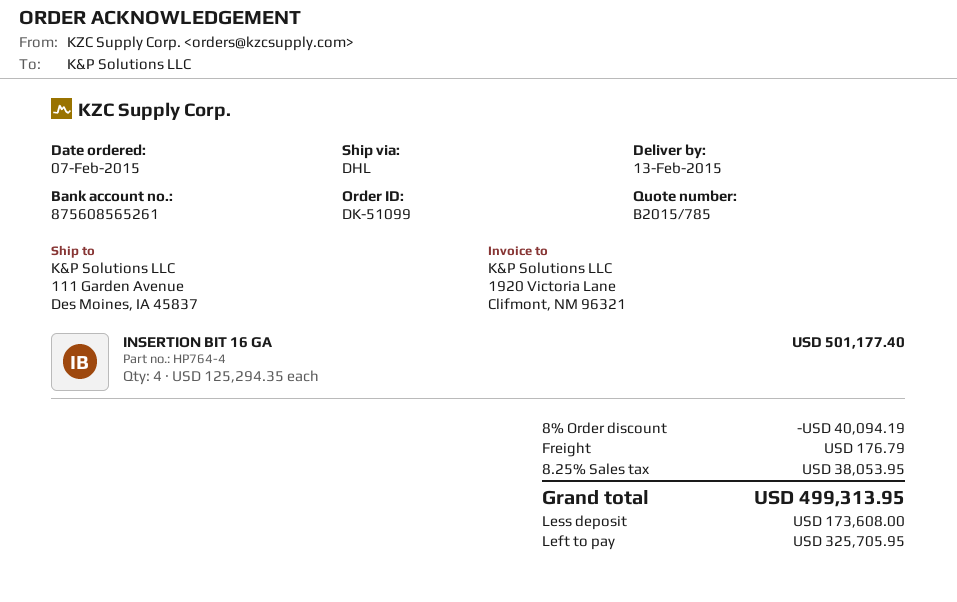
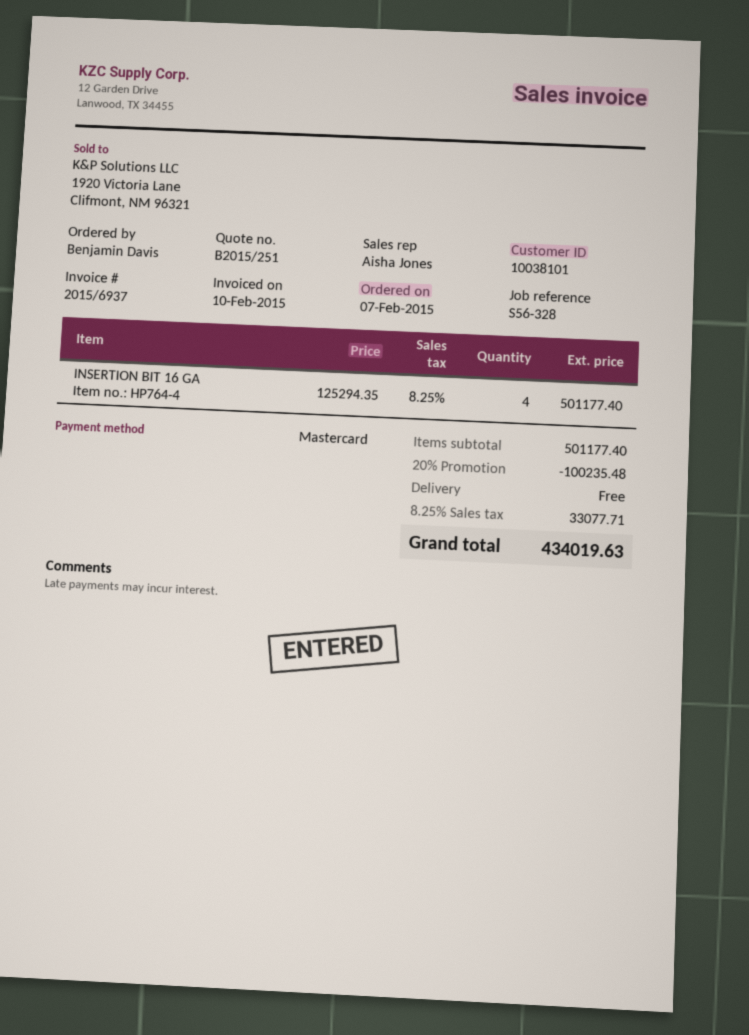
quote number: B2015/785 -> B2015/251
discount: 8% = 40094.19 -> 20% = 100235.48
shipping: 176.79 -> 0.00
tax: 8.25% = 38053.95 -> 8.25% = 33077.71
total: 499313.95 -> 434019.63

